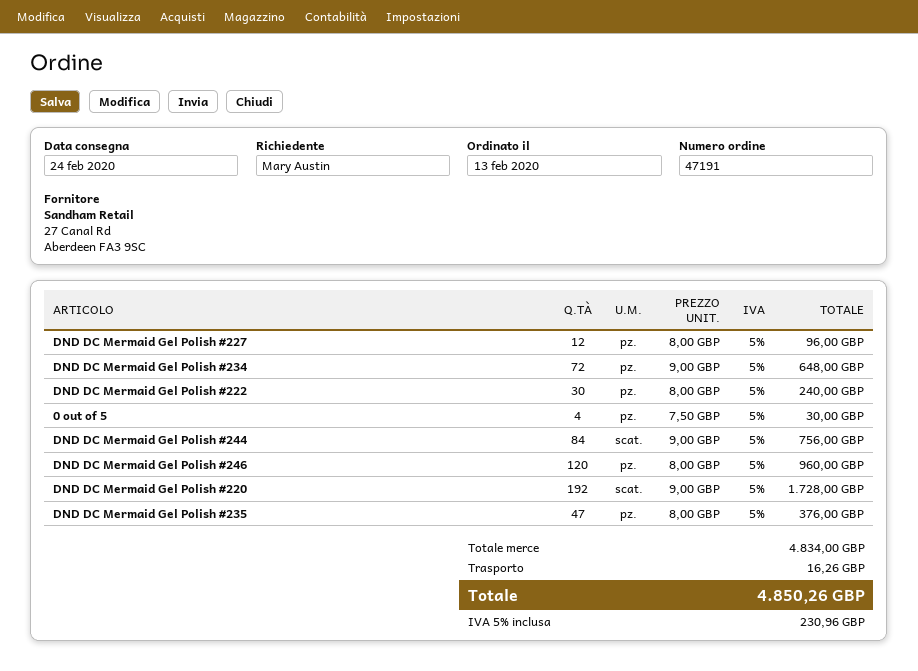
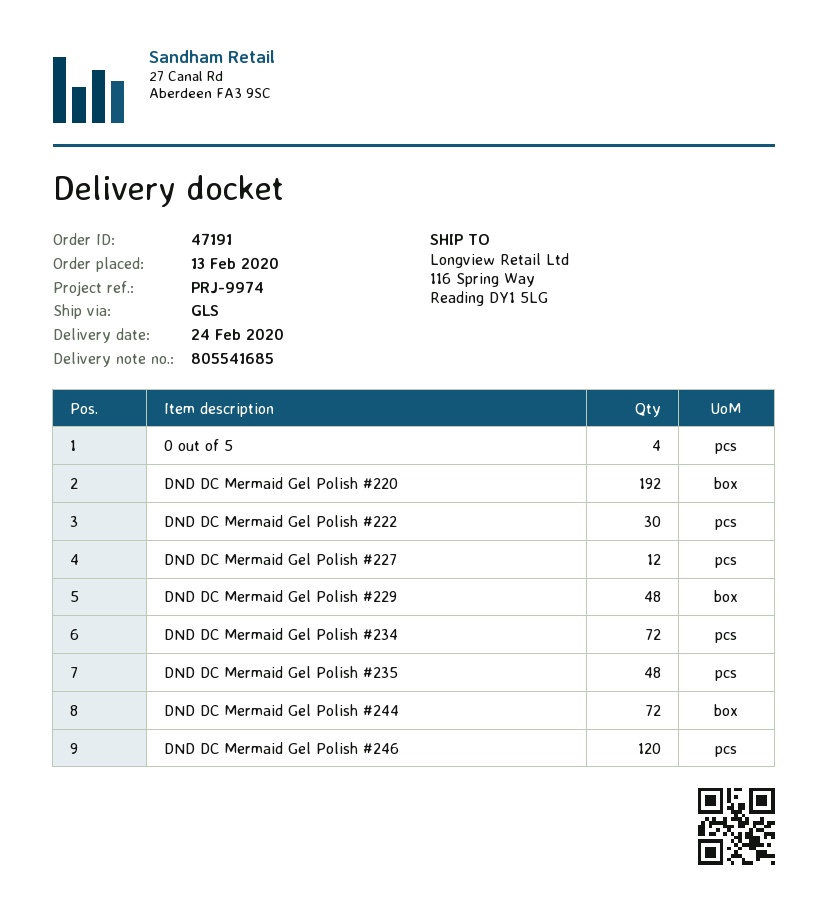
DND DC Mermaid Gel Polish #244: 84 -> 72
DND DC Mermaid Gel Polish #235: 47 -> 48
DND DC Mermaid Gel Polish #229: none -> 48

